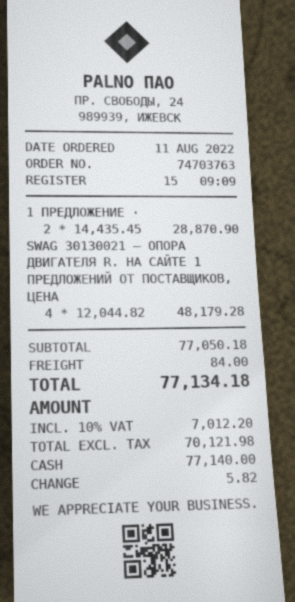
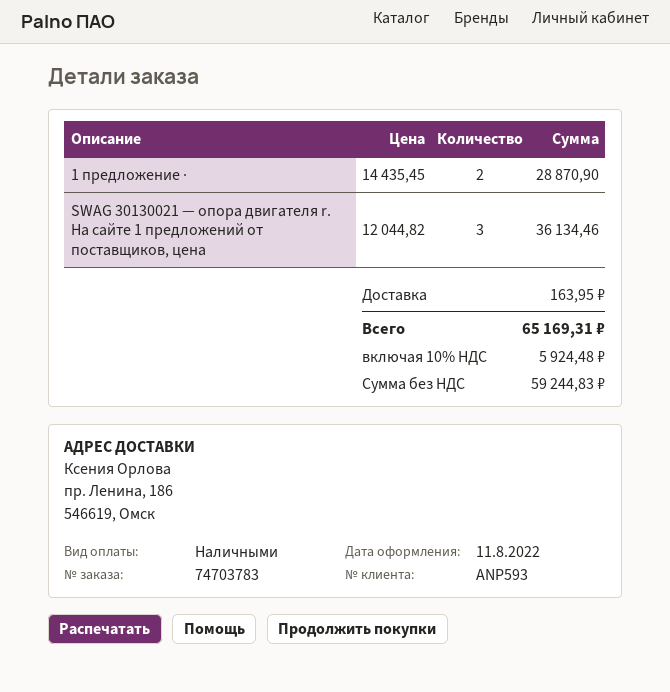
order number: 74703763 -> 74703783
SWAG 30130021 — ОПОРА ДВИГАТЕЛЯ R. НА САЙТЕ 1 ПРЕДЛОЖЕНИЙ ОТ ПОСТАВЩИКОВ, ЦЕНА: 4 x 12044.82 = 48179.28 -> 3 x 12044.82 = 36134.46
shipping: 84.00 -> 163.95
net: 70121.98 -> 59244.83
tax: 10% = 7012.20 -> 10% = 5924.48
total: 77134.18 -> 65169.31

